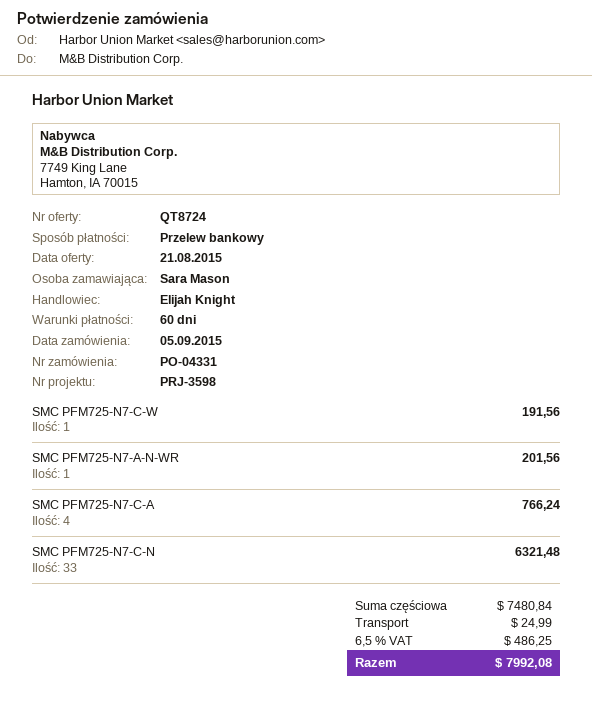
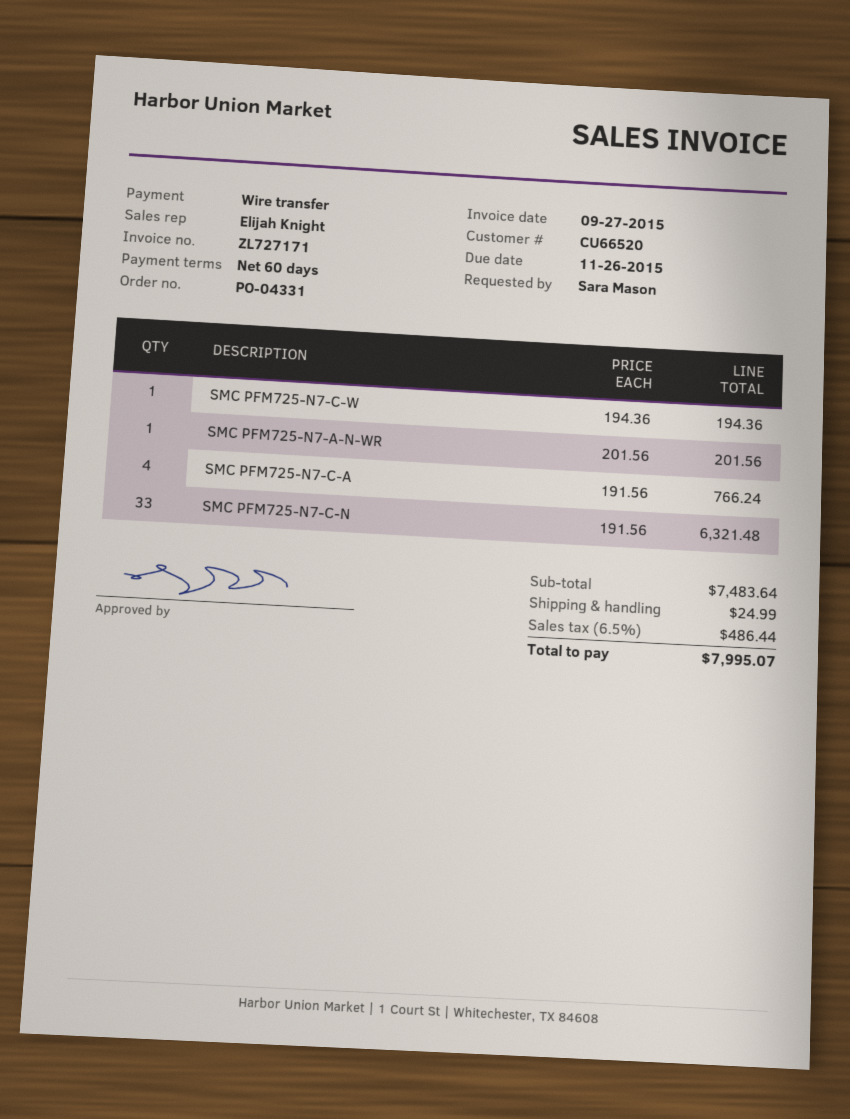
SMC PFM725-N7-C-W: 1 for 191.56 -> 1 for 194.36
subtotal: 7480.84 -> 7483.64
tax: 6.5% = 486.25 -> 6.5% = 486.44
total: 7992.08 -> 7995.07

